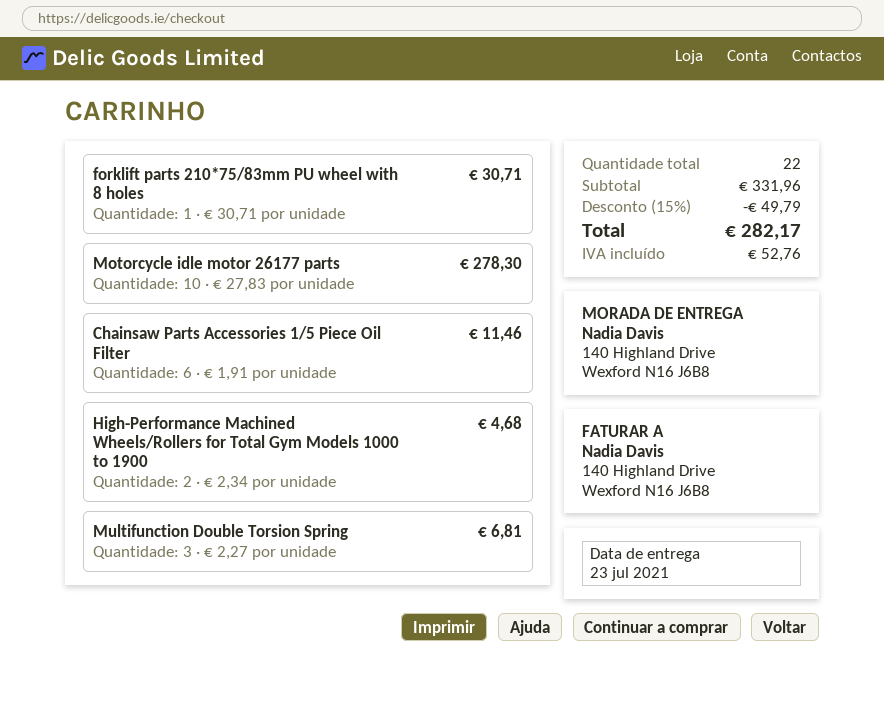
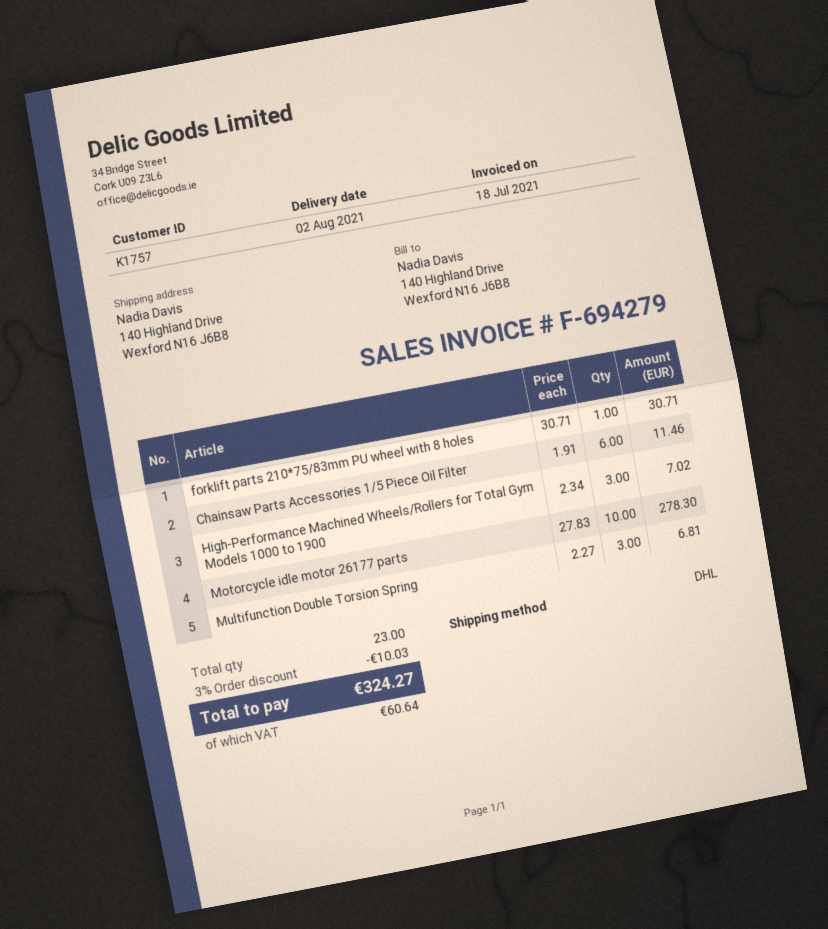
delivery date: 2021-07-23 -> 2021-08-02
High-Performance Machined Wheels/Rollers for Total Gym Models 1000 to 1900: 2 x 2.34 = 4.68 -> 3 x 2.34 = 7.02
total quantity: 22 -> 23
discount: 15% = 49.79 -> 3% = 10.03
tax: 52.76 -> 60.64
total: 282.17 -> 324.27

